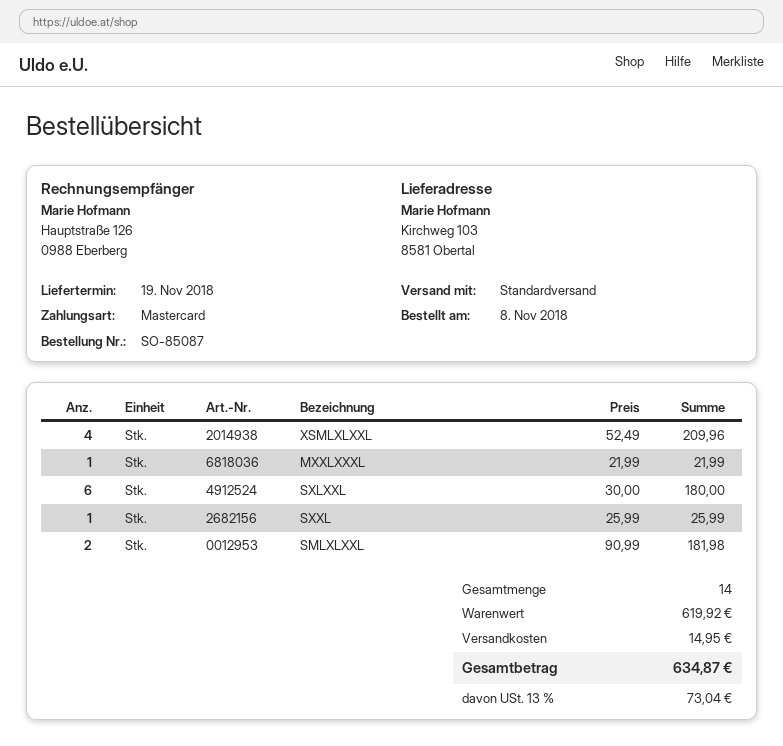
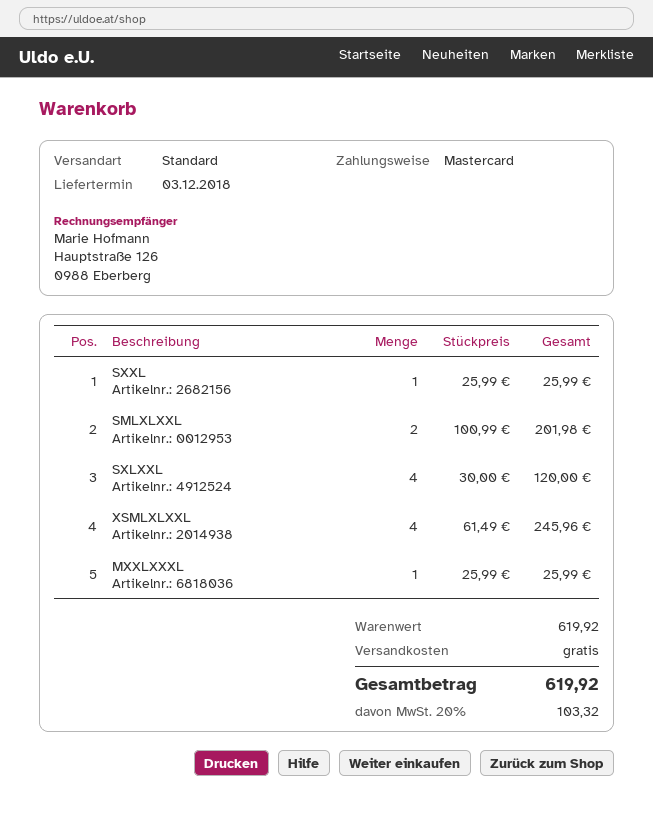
delivery date: 2018-11-19 -> 2018-12-03
XSMLXLXXL: 4 x 52.49 = 209.96 -> 4 x 61.49 = 245.96
MXXLXXXL: 1 x 21.99 = 21.99 -> 1 x 25.99 = 25.99
SXLXXL: 6 x 30.00 = 180.00 -> 4 x 30.00 = 120.00
SMLXLXXL: 2 x 90.99 = 181.98 -> 2 x 100.99 = 201.98
shipping: 14.95 -> 0.00
tax: 13% = 73.04 -> 20% = 103.32
total: 634.87 -> 619.92

